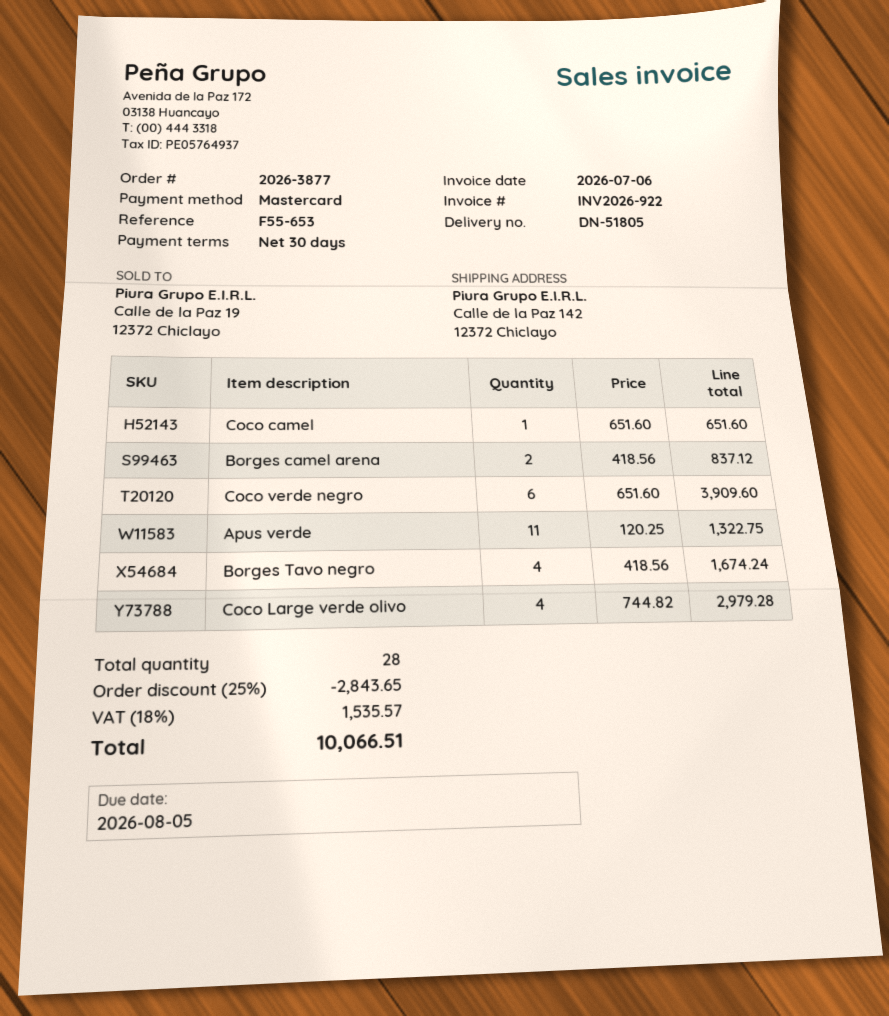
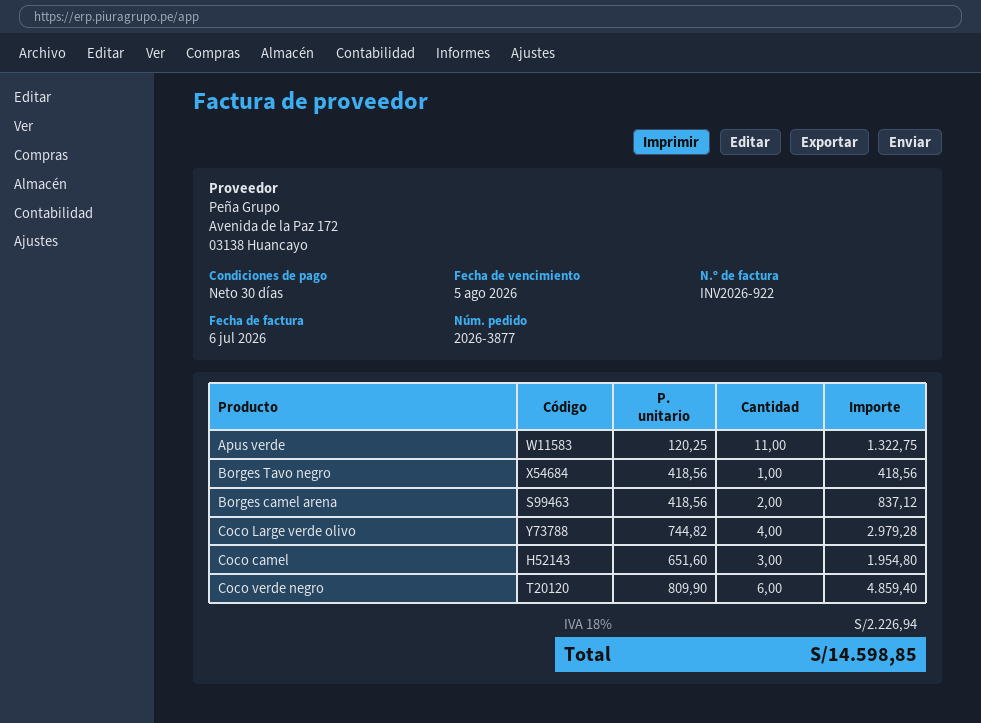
Coco camel: 1 x 651.60 = 651.60 -> 3 x 651.60 = 1954.80
Coco verde negro: 6 x 651.60 = 3909.60 -> 6 x 809.90 = 4859.40
Borges Tavo negro: 4 x 418.56 = 1674.24 -> 1 x 418.56 = 418.56
discount: 25% = 2843.65 -> none
tax: 18% = 1535.57 -> 18% = 2226.94
total: 10066.51 -> 14598.85

